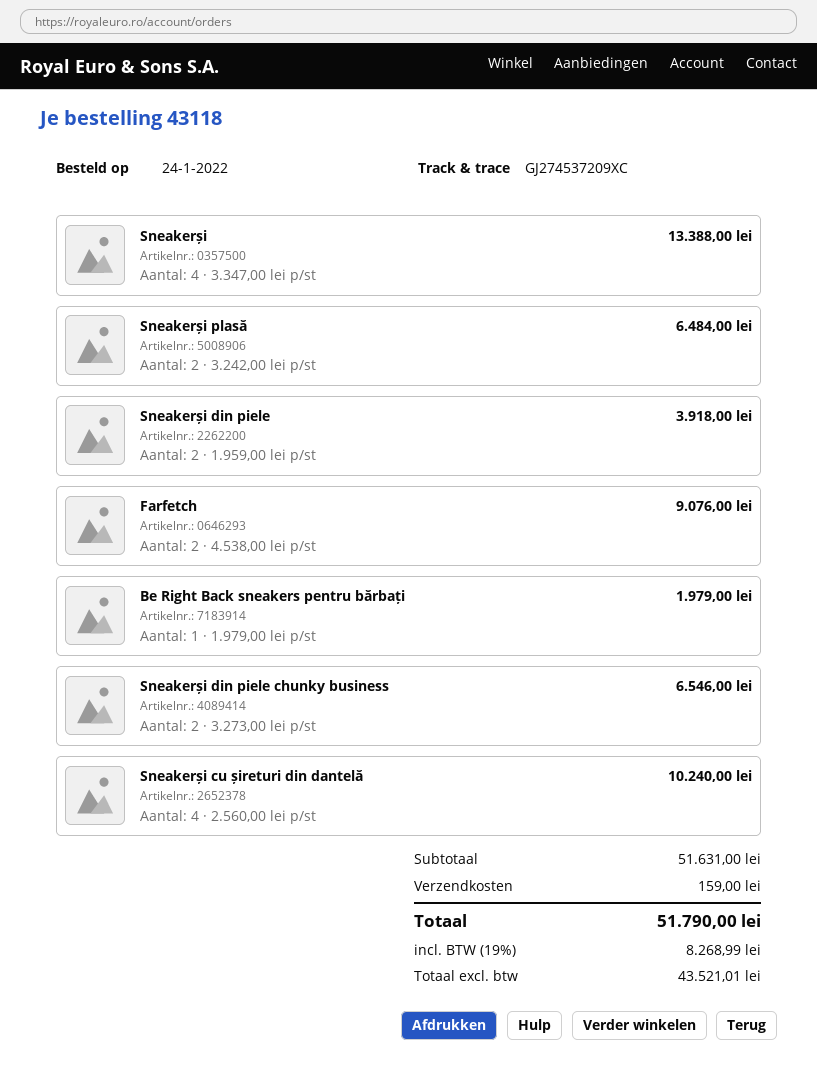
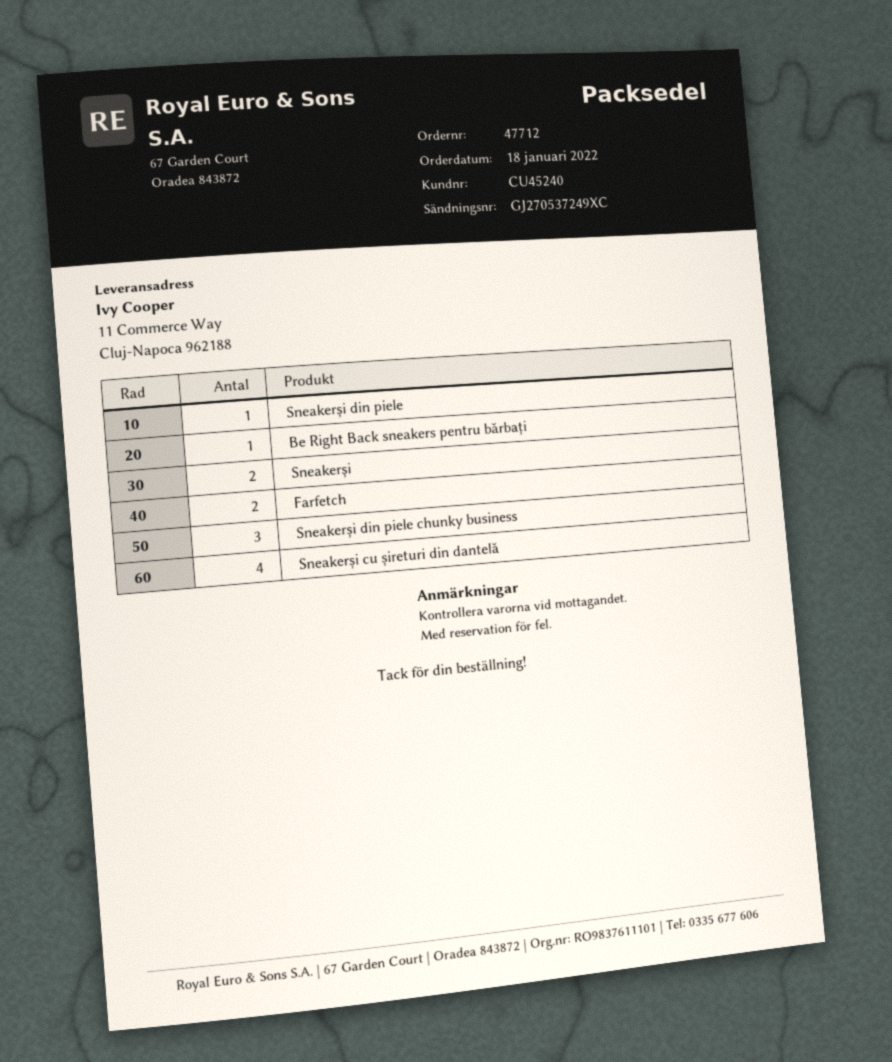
order number: 43118 -> 47712
order date: 2022-01-24 -> 2022-01-18
tracking number: GJ274537209XC -> GJ270537249XC
Sneakerși: 4 -> 2
Sneakerși plasă: 2 -> none
Sneakerși din piele: 2 -> 1
Sneakerși din piele chunky business: 2 -> 3

